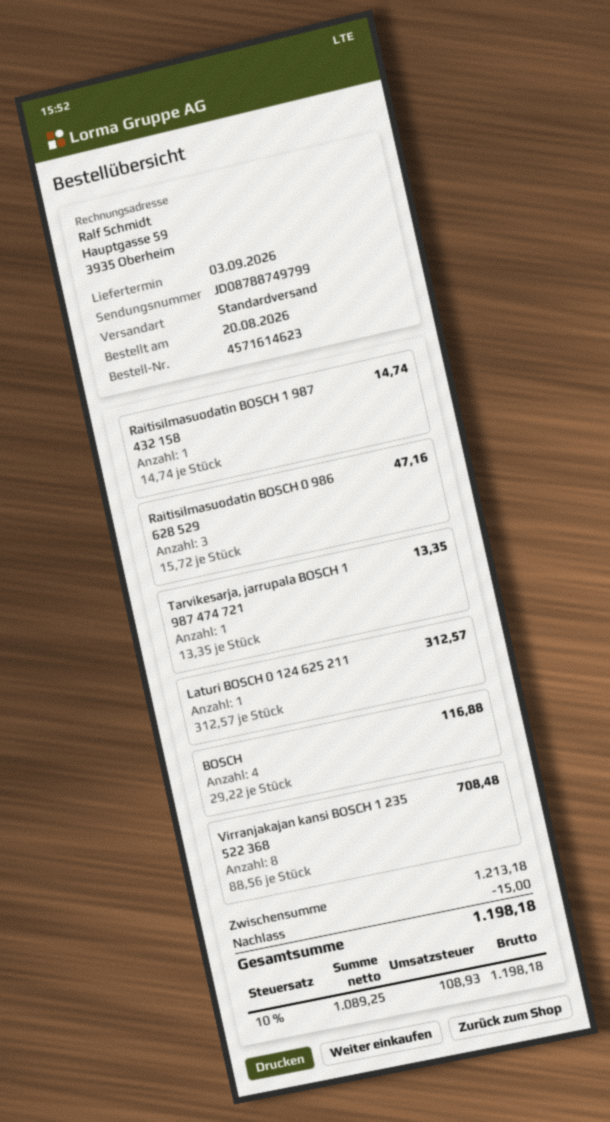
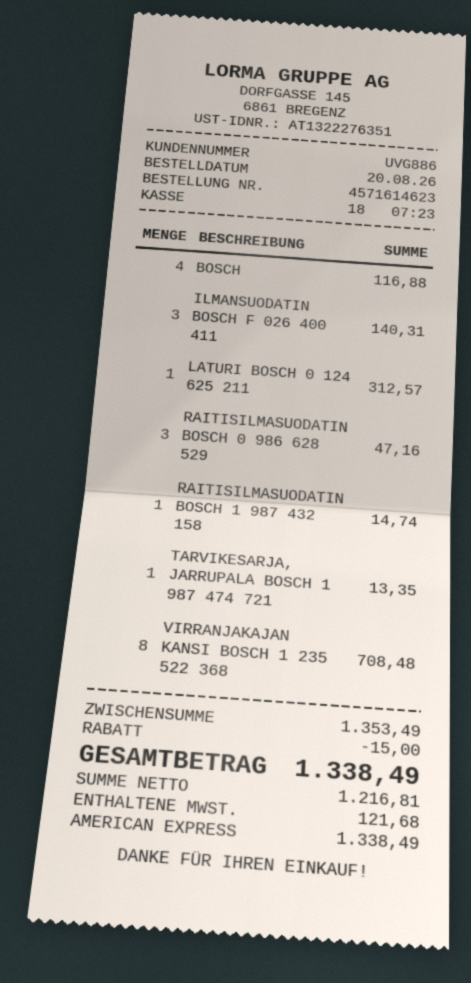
ILMANSUODATIN BOSCH F 026 400 411: none -> 3 for 140.31
subtotal: 1213.18 -> 1353.49
net: 1089.25 -> 1216.81
tax: 108.93 -> 121.68
total: 1198.18 -> 1338.49

